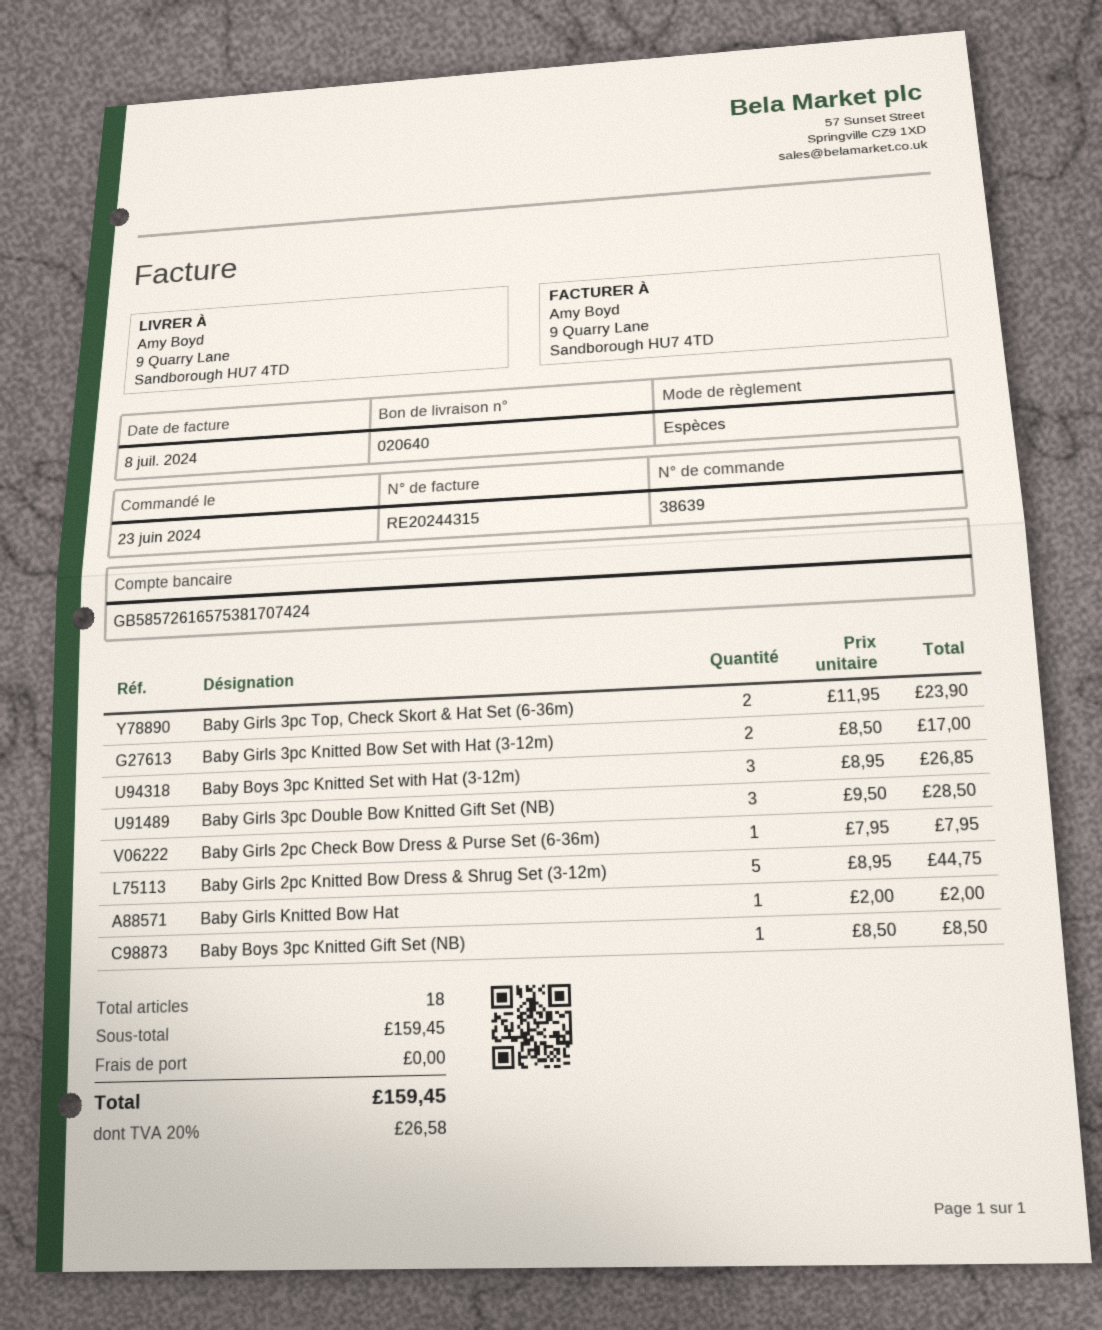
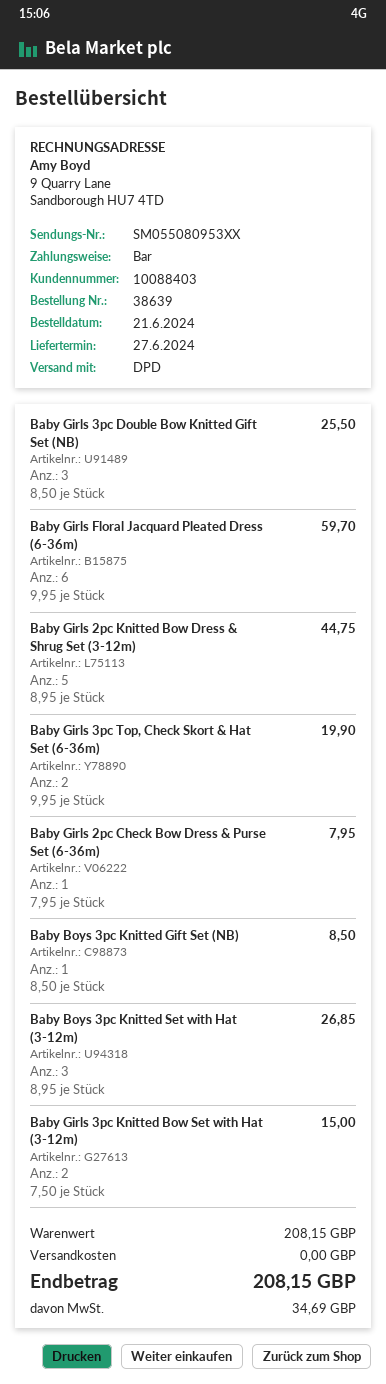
order date: 2024-06-23 -> 2024-06-21
Baby Girls 3pc Top, Check Skort & Hat Set (6-36m): 2 x 11.95 = 23.90 -> 2 x 9.95 = 19.90
Baby Girls 3pc Knitted Bow Set with Hat (3-12m): 2 x 8.50 = 17.00 -> 2 x 7.50 = 15.00
Baby Girls 3pc Double Bow Knitted Gift Set (NB): 3 x 9.50 = 28.50 -> 3 x 8.50 = 25.50
Baby Girls Knitted Bow Hat: 1 x 2.00 = 2.00 -> none
Baby Girls Floral Jacquard Pleated Dress (6-36m): none -> 6 x 9.95 = 59.70
subtotal: 159.45 -> 208.15
tax: 26.58 -> 34.69
total: 159.45 -> 208.15

